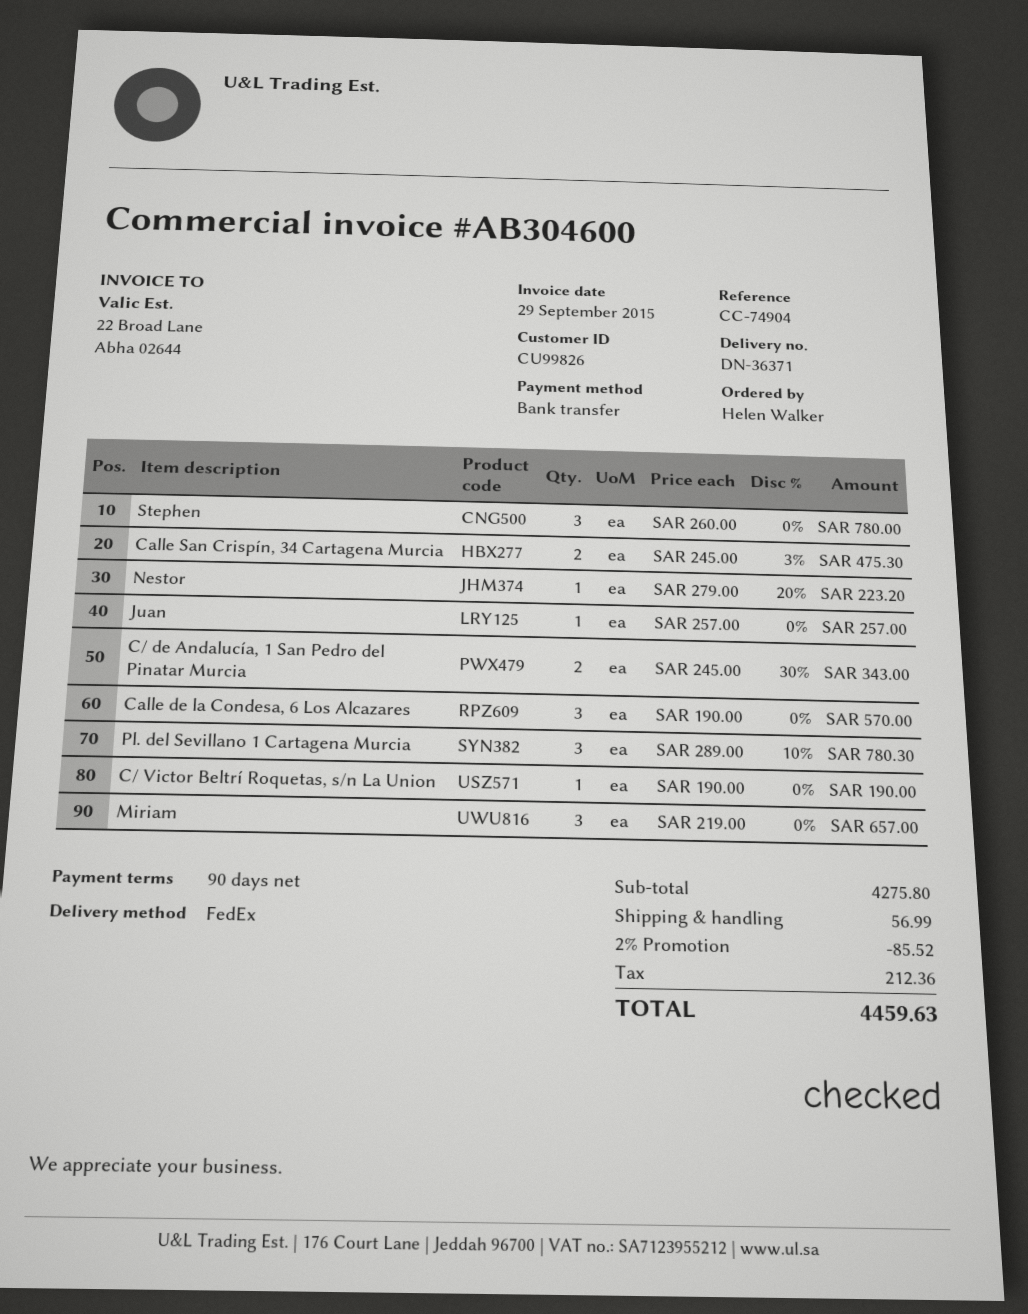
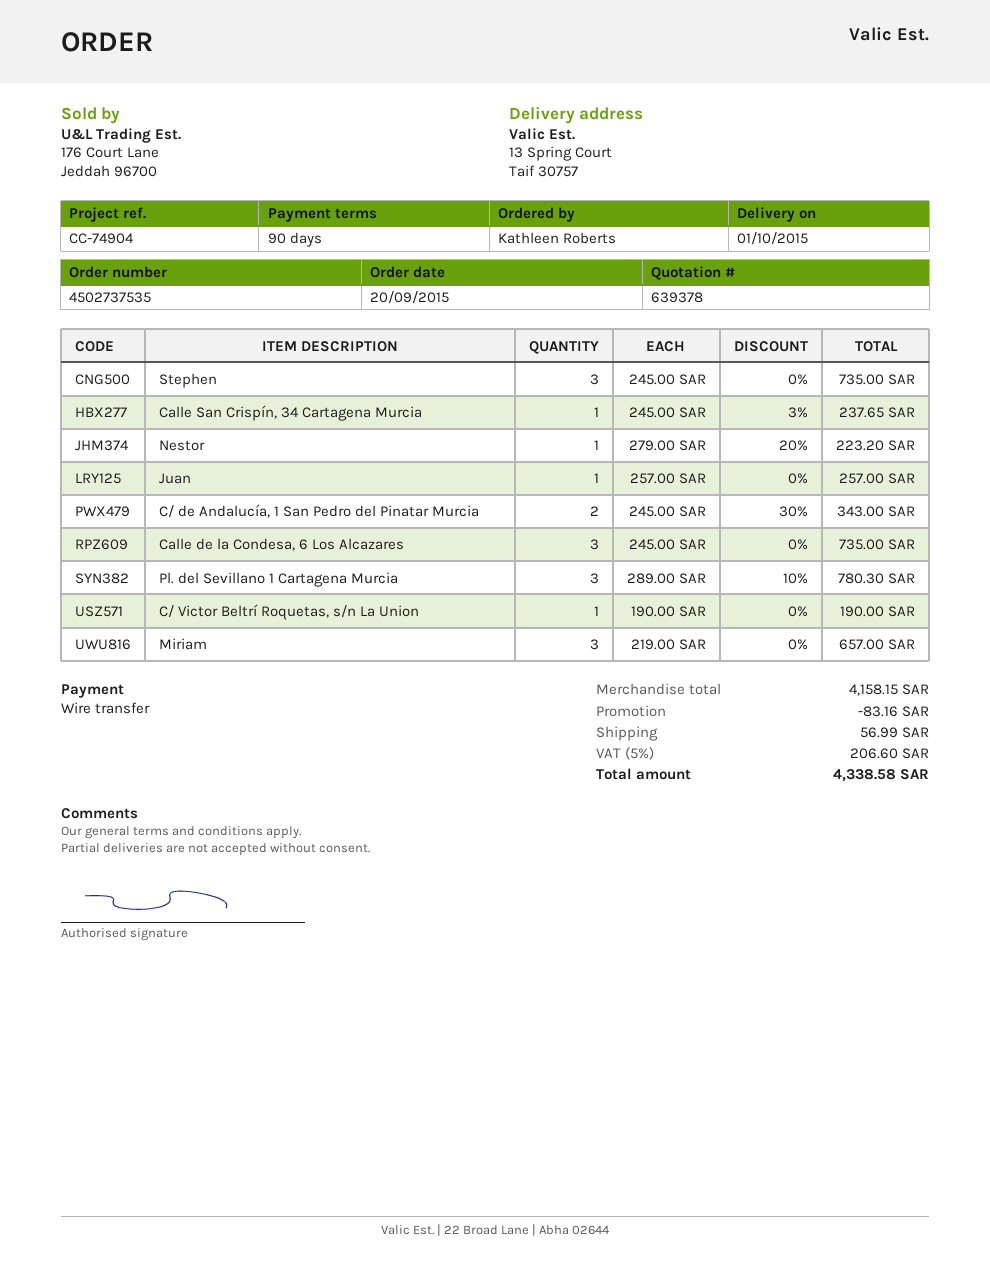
ordered by: Helen Walker -> Kathleen Roberts
Stephen: 3 x 260.00 = 780.00 -> 3 x 245.00 = 735.00
Calle San Crispín, 34 Cartagena Murcia: 2 x 245.00 - 3% = 475.30 -> 1 x 245.00 - 3% = 237.65
Calle de la Condesa, 6 Los Alcazares: 3 x 190.00 = 570.00 -> 3 x 245.00 = 735.00
subtotal: 4275.80 -> 4158.15
discount: 85.52 -> 83.16
tax: 212.36 -> 206.60
total: 4459.63 -> 4338.58

